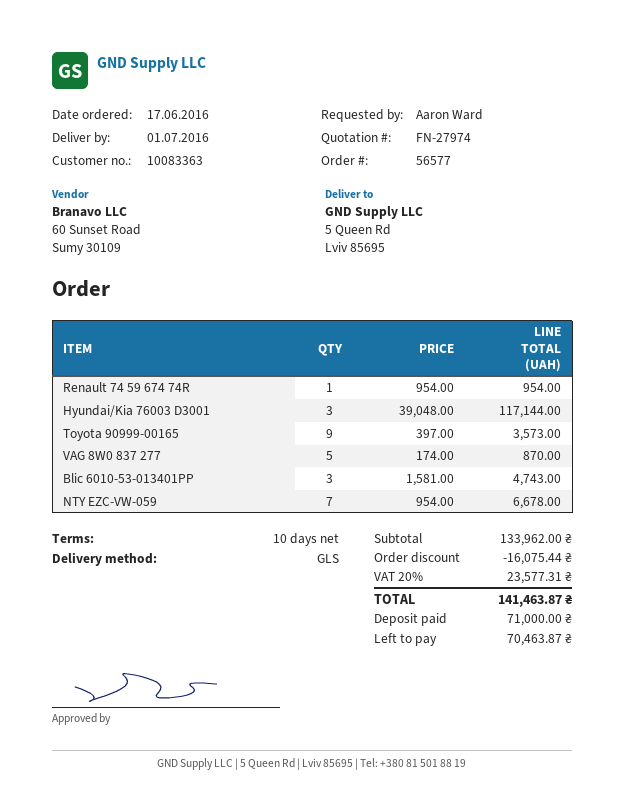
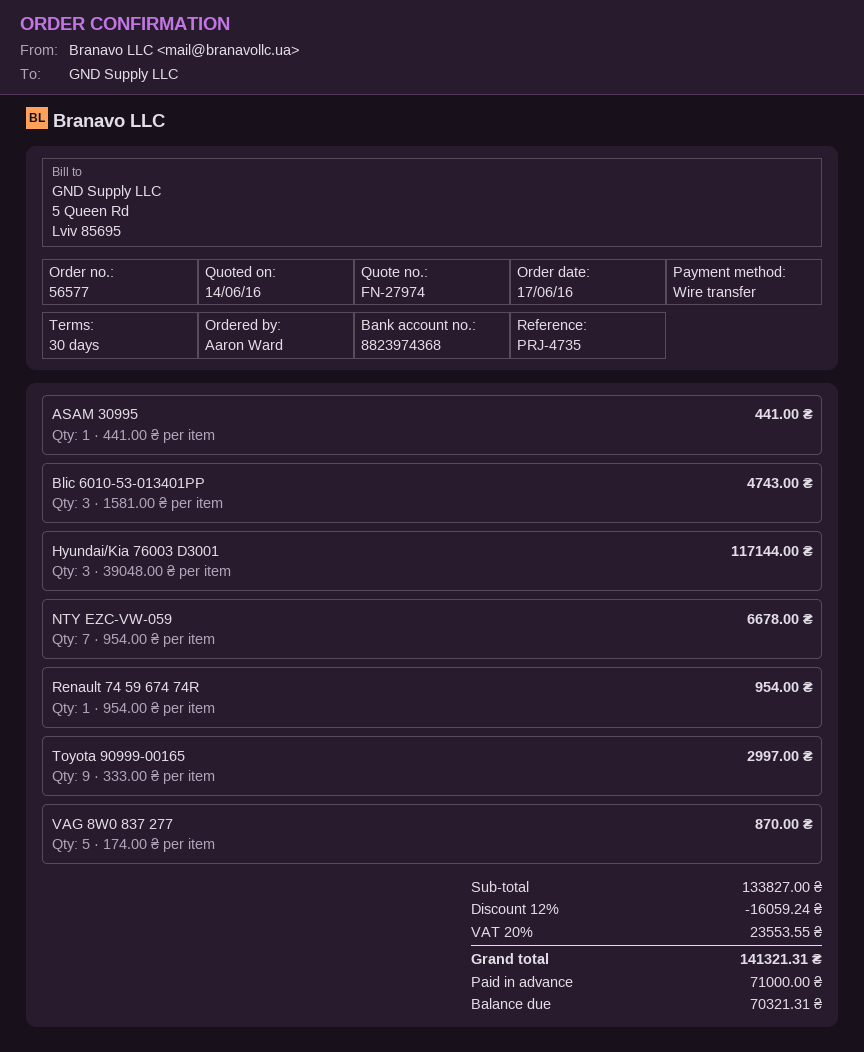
payment terms: 10 days -> 30 days
Toyota 90999-00165: 9 x 397.00 = 3573.00 -> 9 x 333.00 = 2997.00
ASAM 30995: none -> 1 x 441.00 = 441.00
subtotal: 133962.00 -> 133827.00
discount: 16075.44 -> 16059.24
tax: 20% = 23577.31 -> 20% = 23553.55
total: 141463.87 -> 141321.31
balance: 70463.87 -> 70321.31

